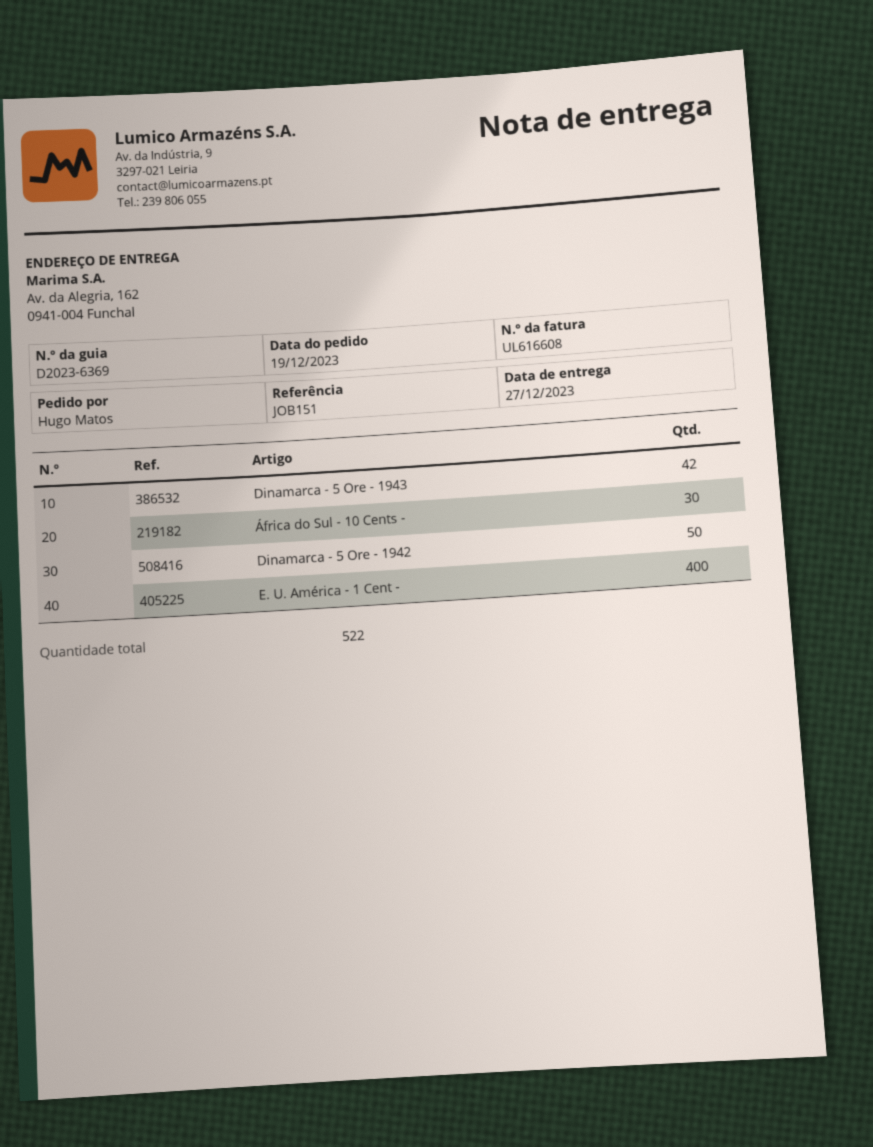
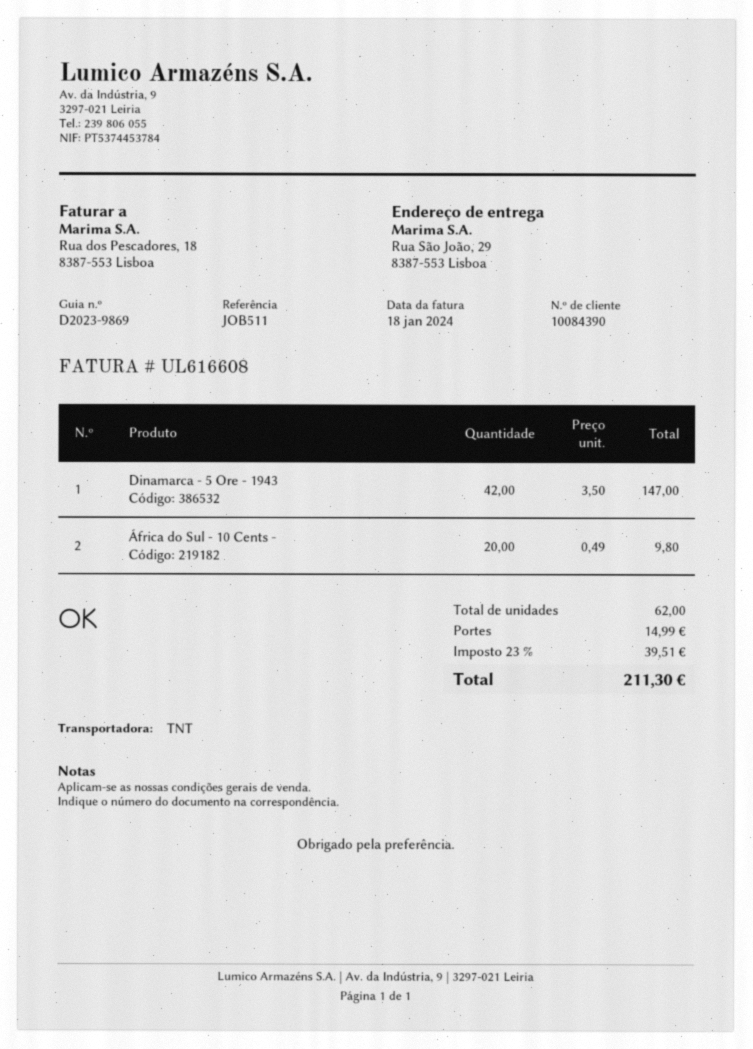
delivery note number: D2023-6369 -> D2023-9869
reference: JOB151 -> JOB511
ship to: Av. da Alegria, 162, 0941-004 Funchal -> Rua São João, 29, 8387-553 Lisboa
África do Sul - 10 Cents -: 30 -> 20
Dinamarca - 5 Ore - 1942: 50 -> none
E. U. América - 1 Cent -: 400 -> none
total quantity: 522 -> 62

